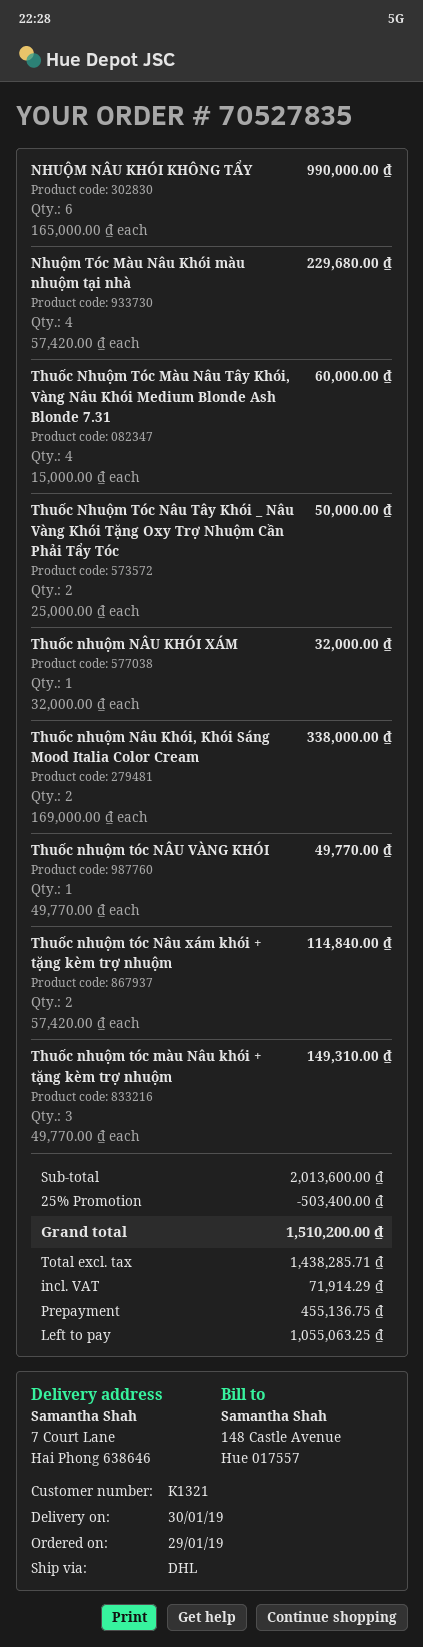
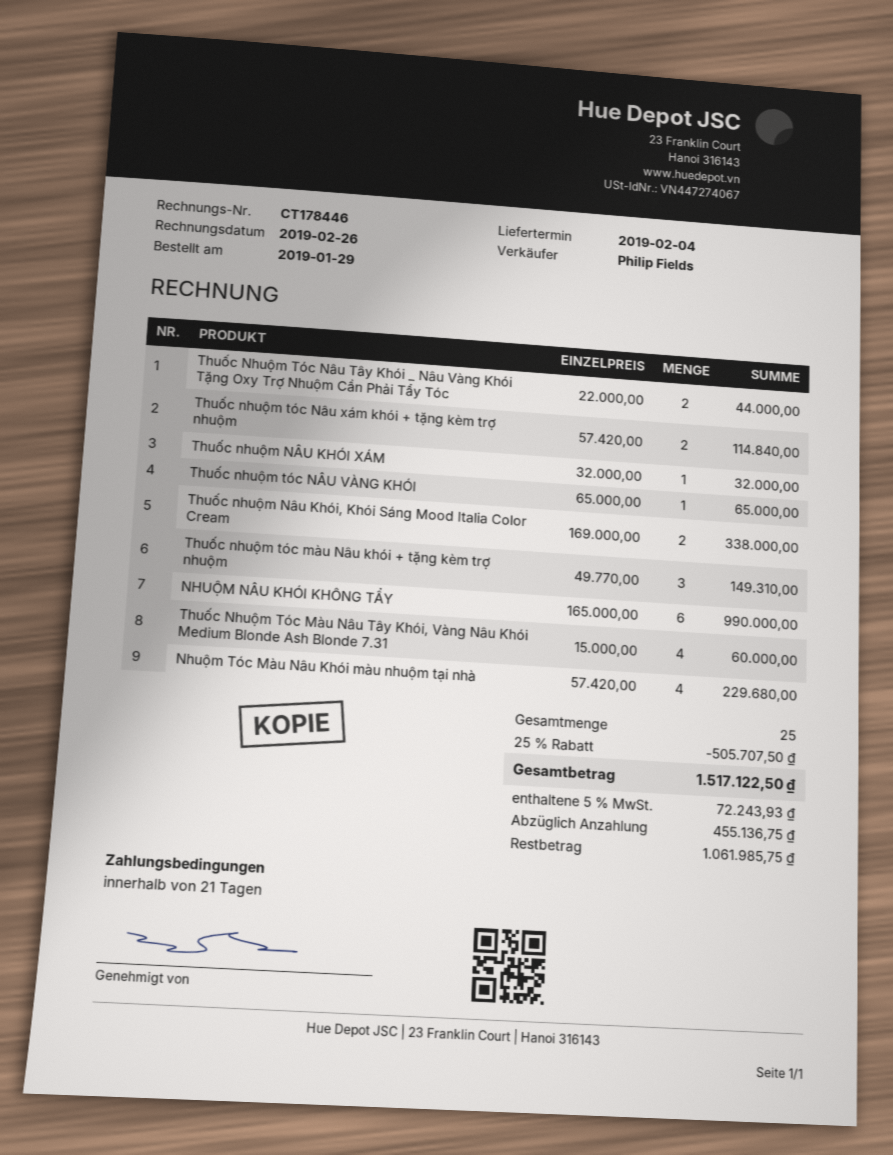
delivery date: 2019-01-30 -> 2019-02-04
Thuốc Nhuộm Tóc Nâu Tây Khói _ Nâu Vàng Khói Tặng Oxy Trợ Nhuộm Cần Phải Tẩy Tóc: 2 x 25000.00 = 50000.00 -> 2 x 22000.00 = 44000.00
Thuốc nhuộm tóc NÂU VÀNG KHÓI: 1 x 49770.00 = 49770.00 -> 1 x 65000.00 = 65000.00
discount: 25% = 503400.00 -> 25% = 505707.50
tax: 71914.29 -> 72243.93
total: 1510200.00 -> 1517122.50
balance: 1055063.25 -> 1061985.75

